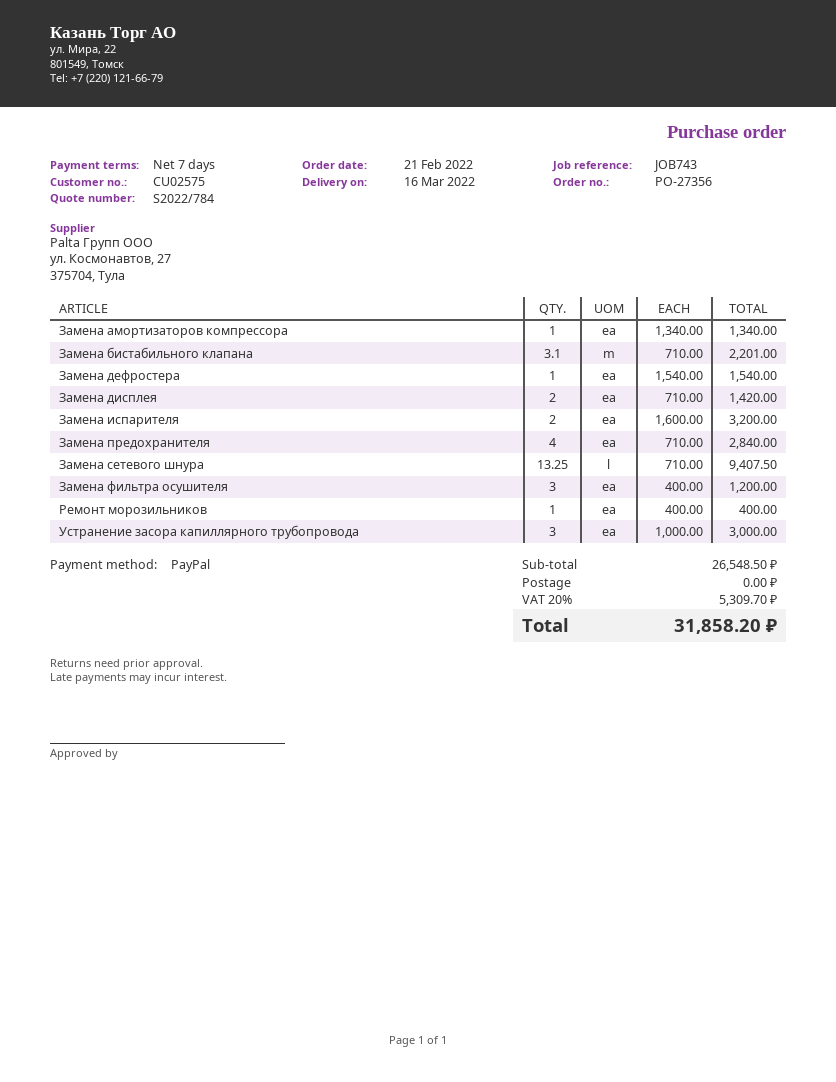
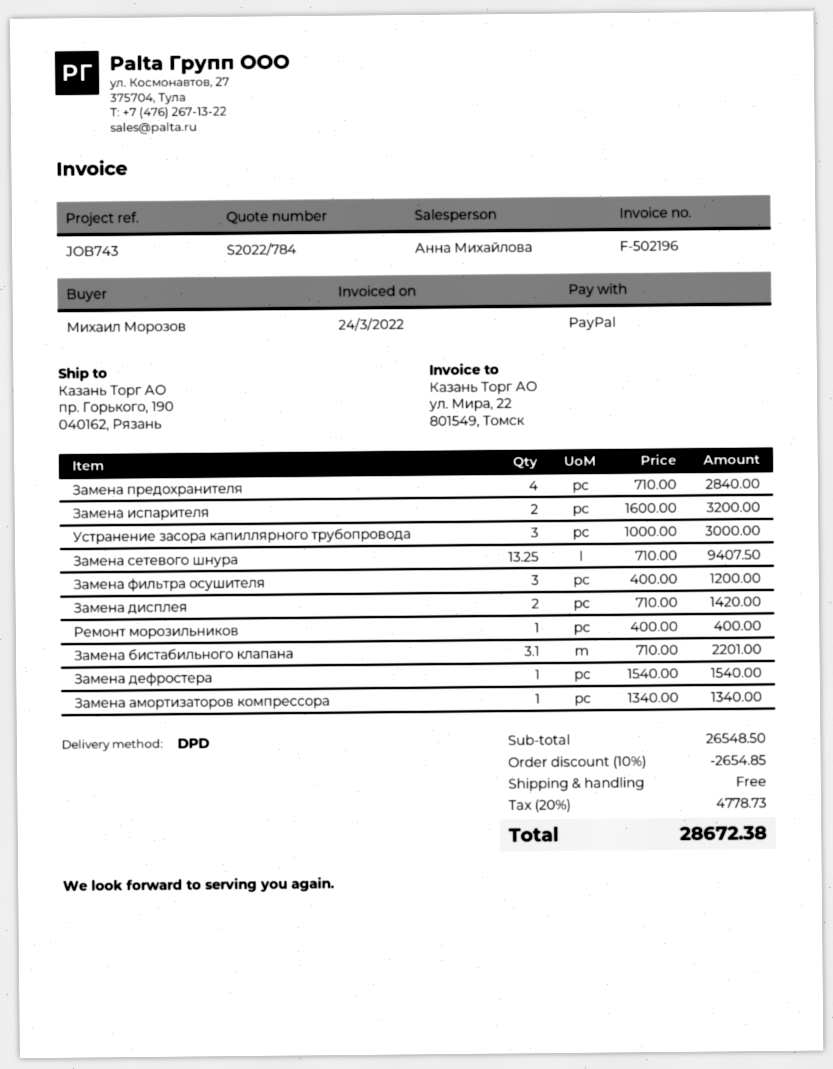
discount: none -> 10% = 2654.85
tax: 20% = 5309.70 -> 20% = 4778.73
total: 31858.20 -> 28672.38

